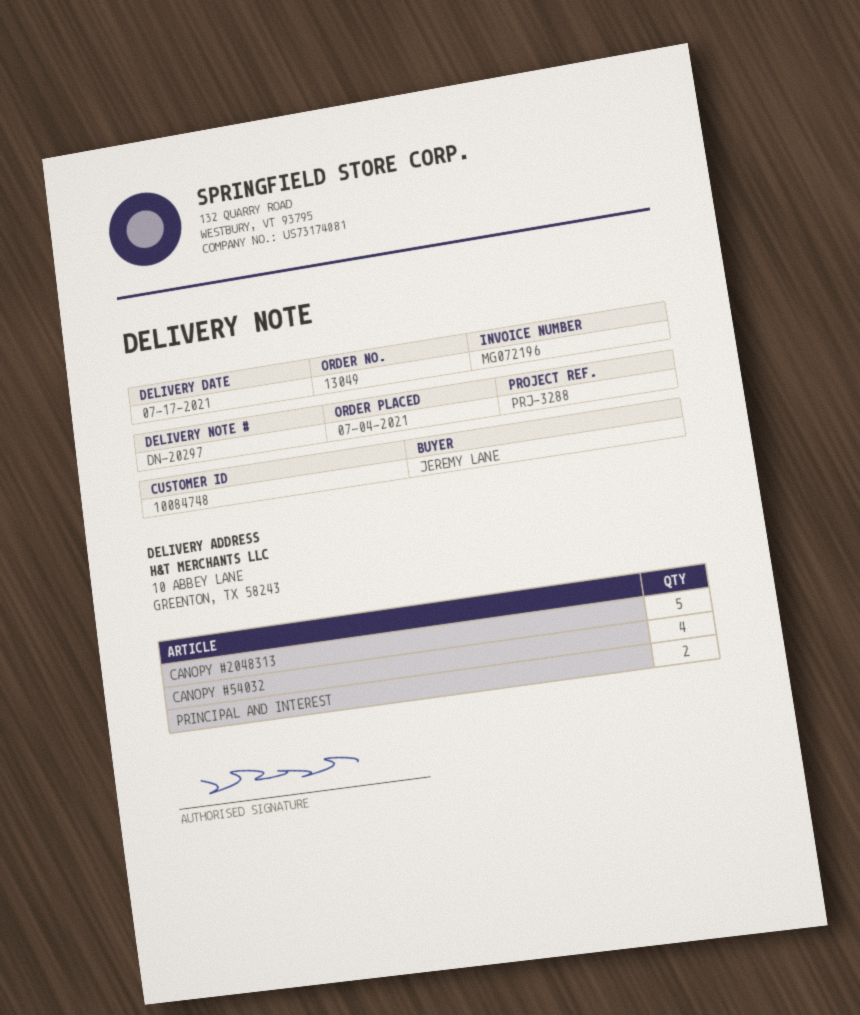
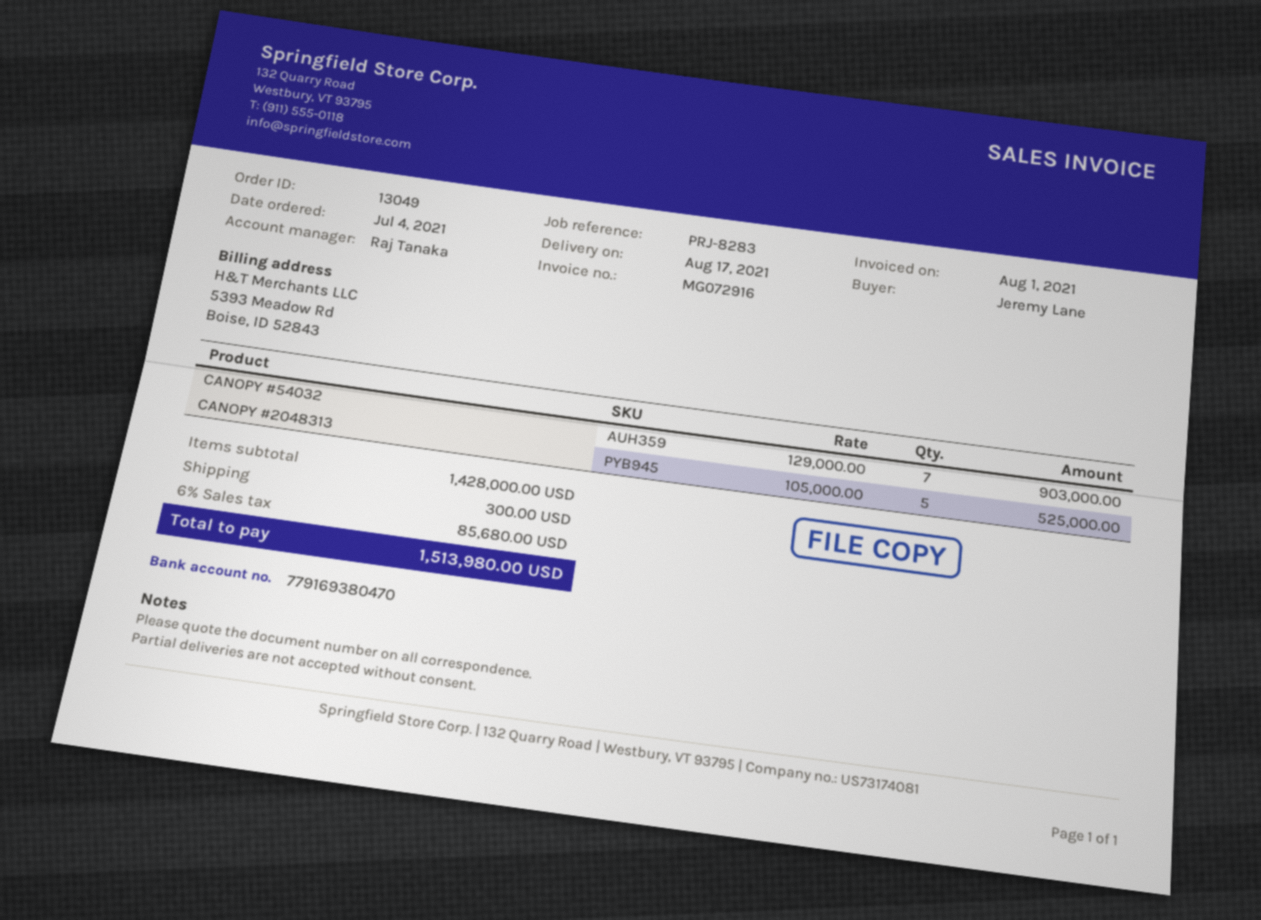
delivery date: 2021-07-17 -> 2021-08-17
invoice number: MG072196 -> MG072916
reference: PRJ-3288 -> PRJ-8283
CANOPY #54032: 4 -> 7
PRINCIPAL AND INTEREST: 2 -> none

